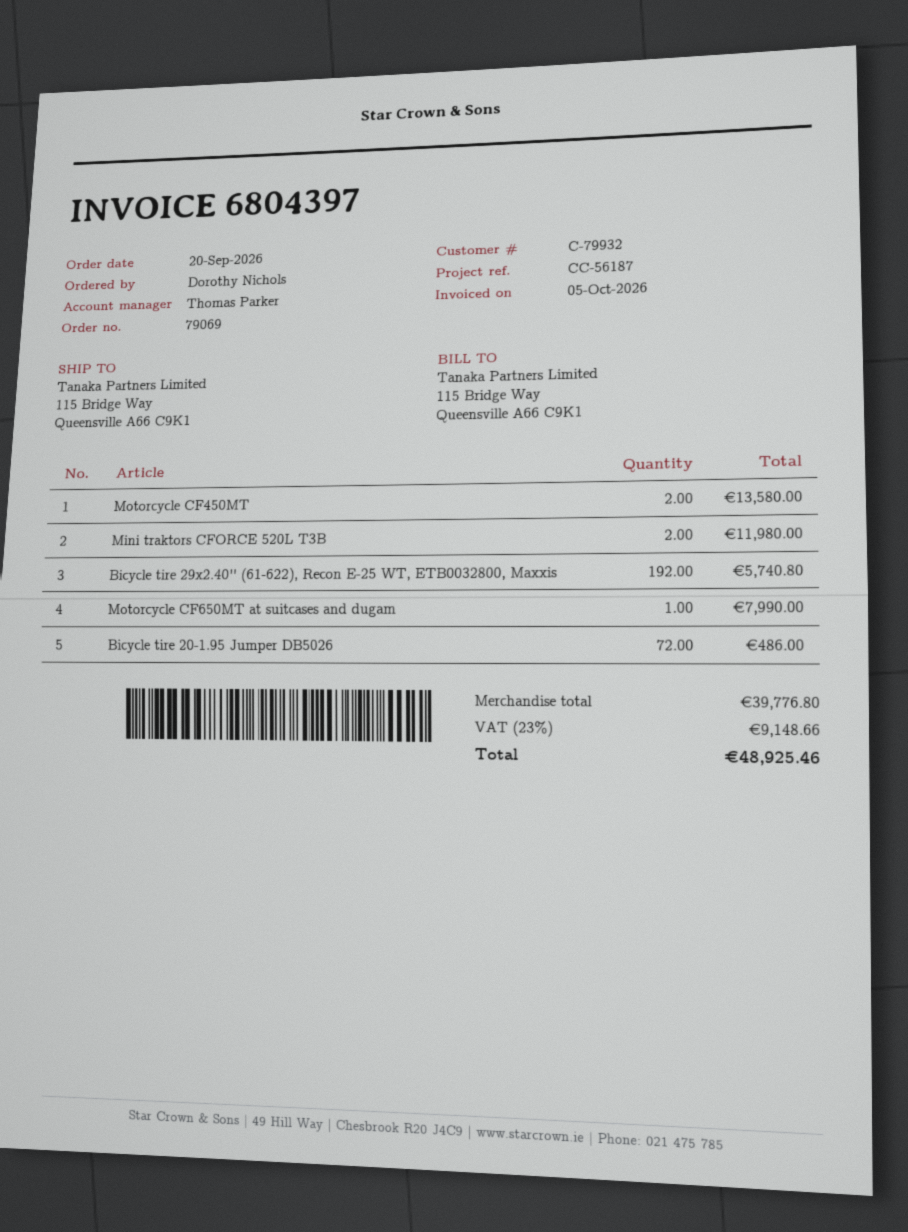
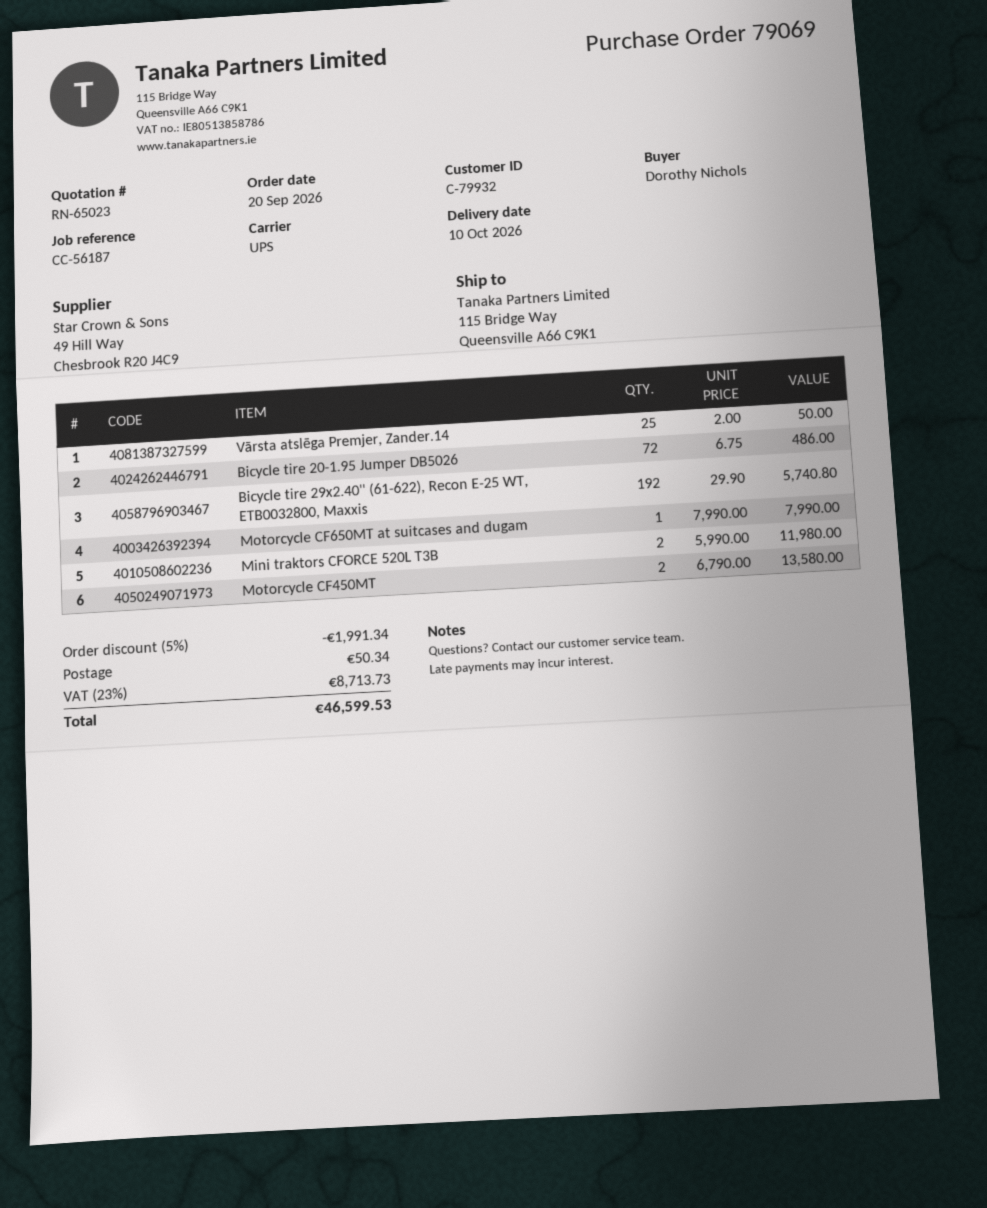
Vārsta atslēga Premjer, Zander.14: none -> 25 for 50.00
discount: none -> 5% = 1991.34
shipping: none -> 50.34
tax: 23% = 9148.66 -> 23% = 8713.73
total: 48925.46 -> 46599.53

